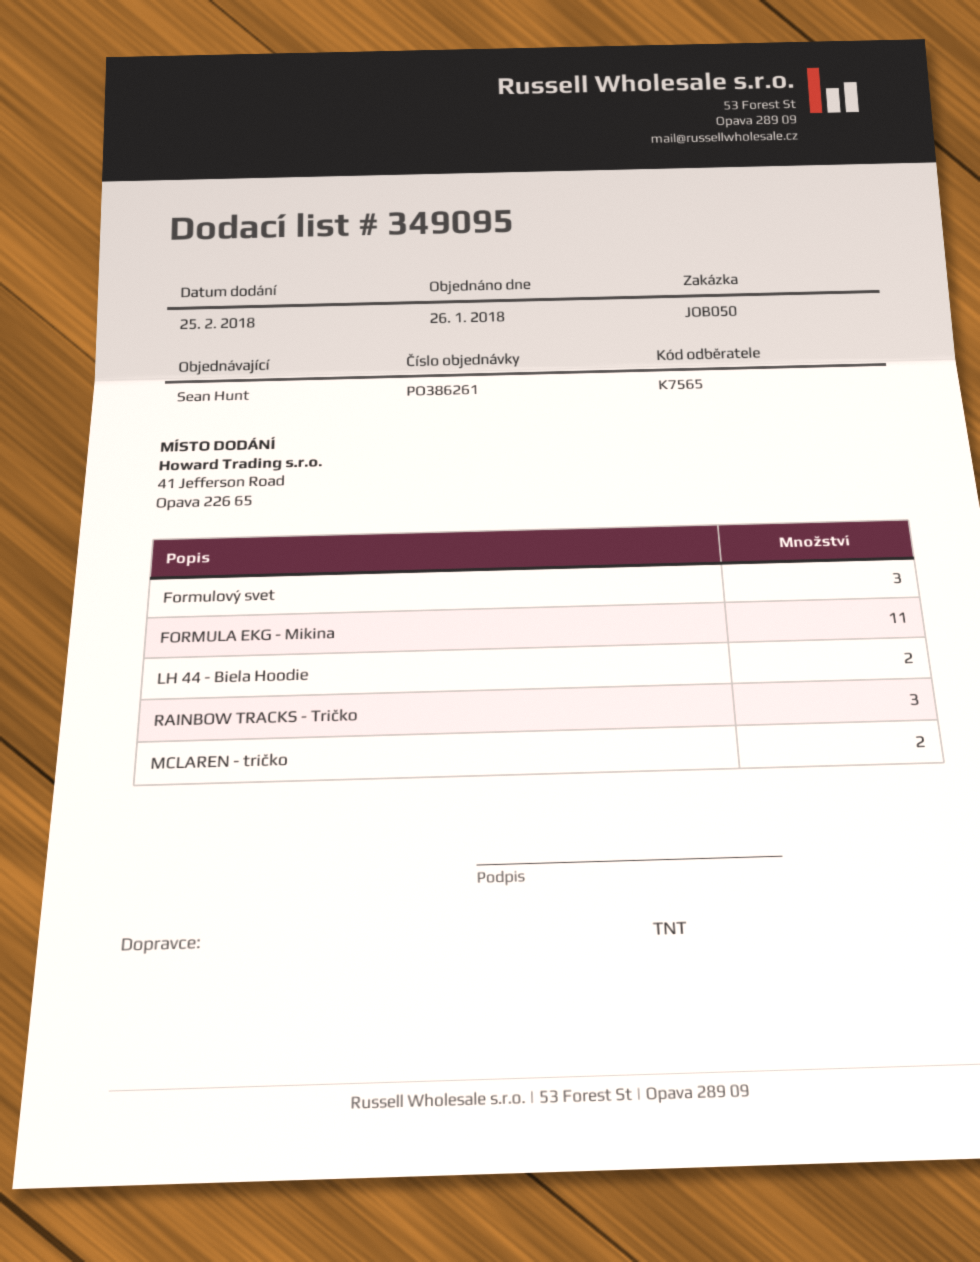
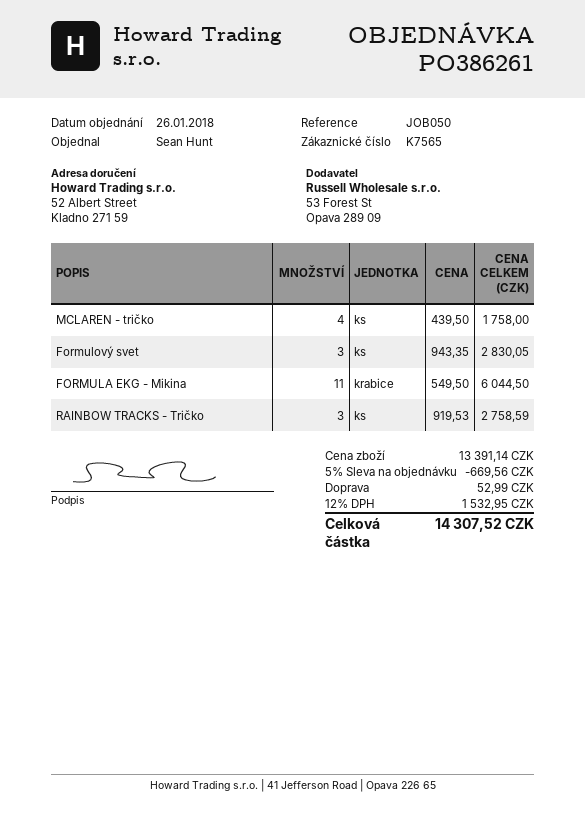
ship to: 41 Jefferson Road, Opava 226 65 -> 52 Albert Street, Kladno 271 59
LH 44 - Biela Hoodie: 2 -> none
MCLAREN - tričko: 2 -> 4

